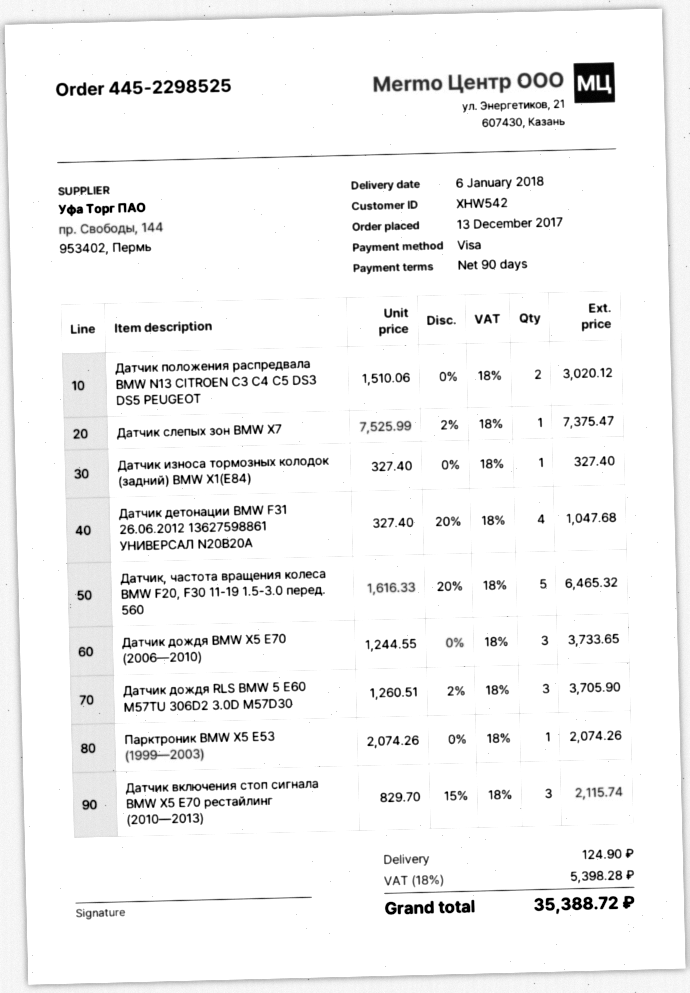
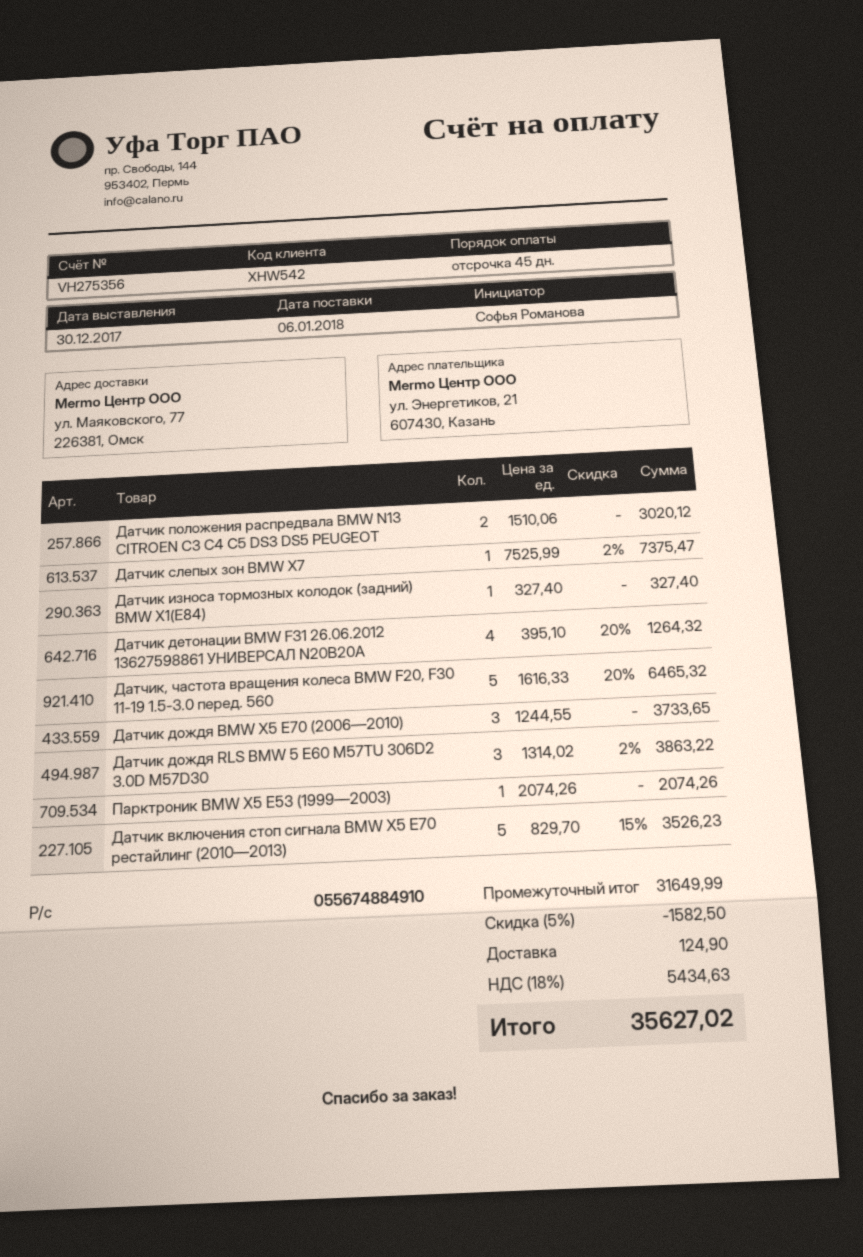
payment terms: 90 days -> 45 days
Датчик детонации BMW F31 26.06.2012 13627598861 УНИВЕРСАЛ N20B20A: 4 x 327.40 - 20% = 1047.68 -> 4 x 395.10 - 20% = 1264.32
Датчик дождя RLS BMW 5 E60 M57TU 306D2 3.0D M57D30: 3 x 1260.51 - 2% = 3705.90 -> 3 x 1314.02 - 2% = 3863.22
Датчик включения стоп сигнала BMW X5 E70 рестайлинг (2010—2013): 3 x 829.70 - 15% = 2115.74 -> 5 x 829.70 - 15% = 3526.23
discount: none -> 5% = 1582.50
tax: 18% = 5398.28 -> 18% = 5434.63
total: 35388.72 -> 35627.02

